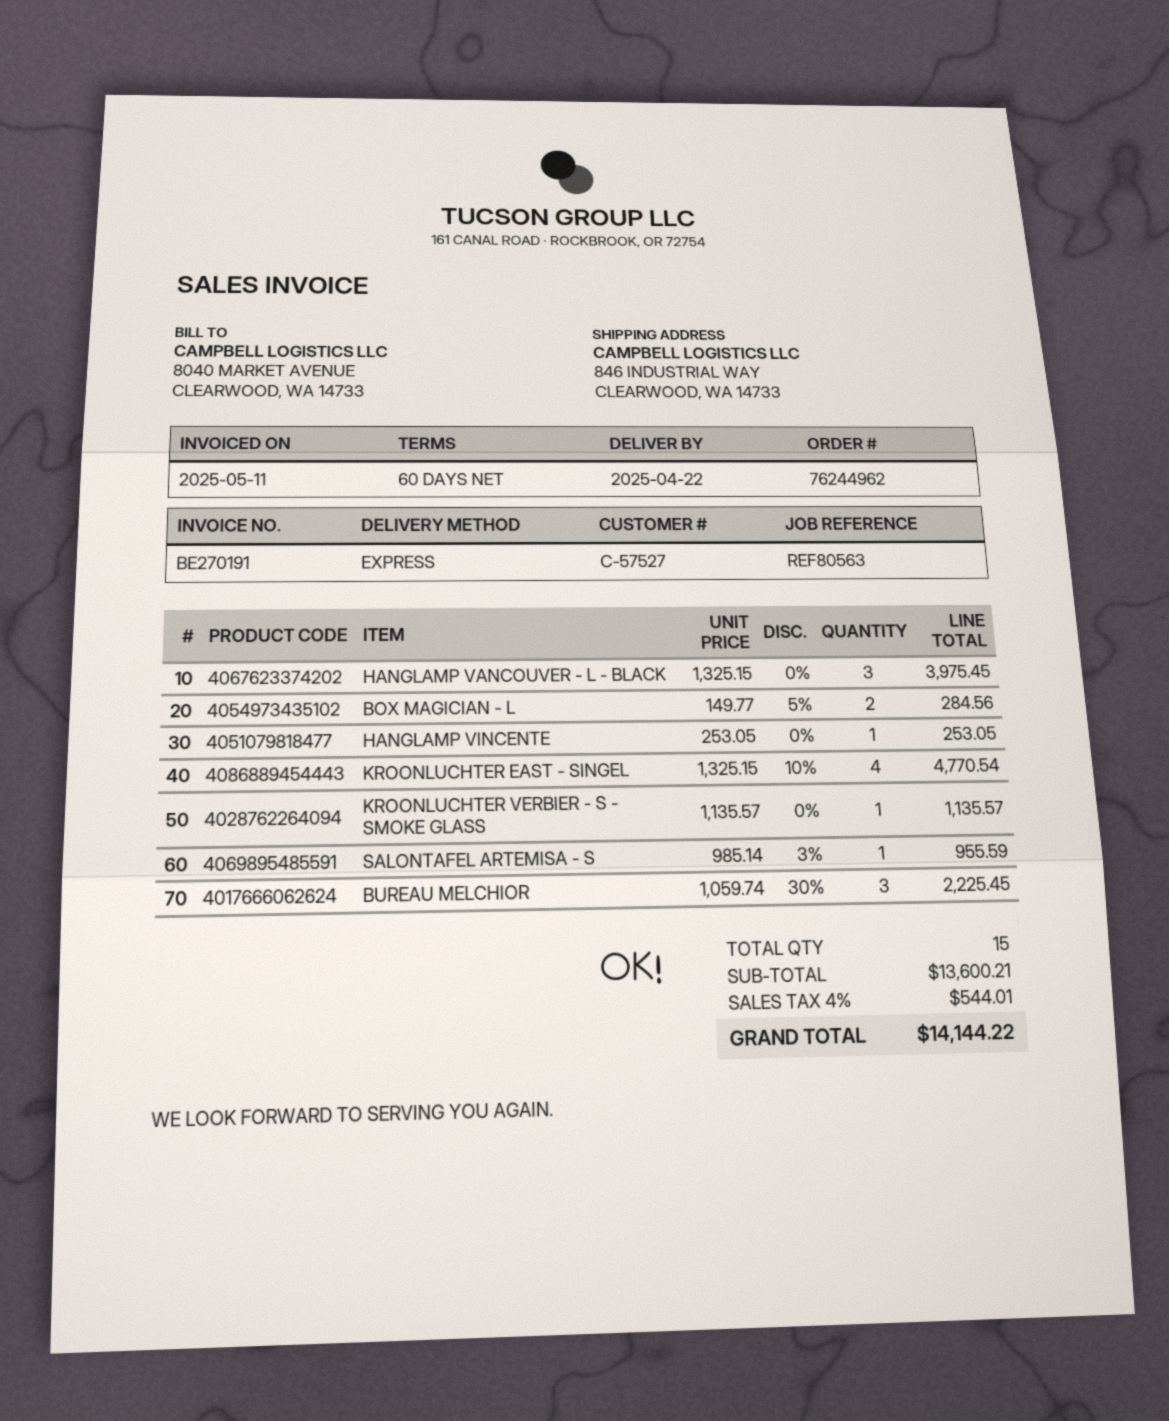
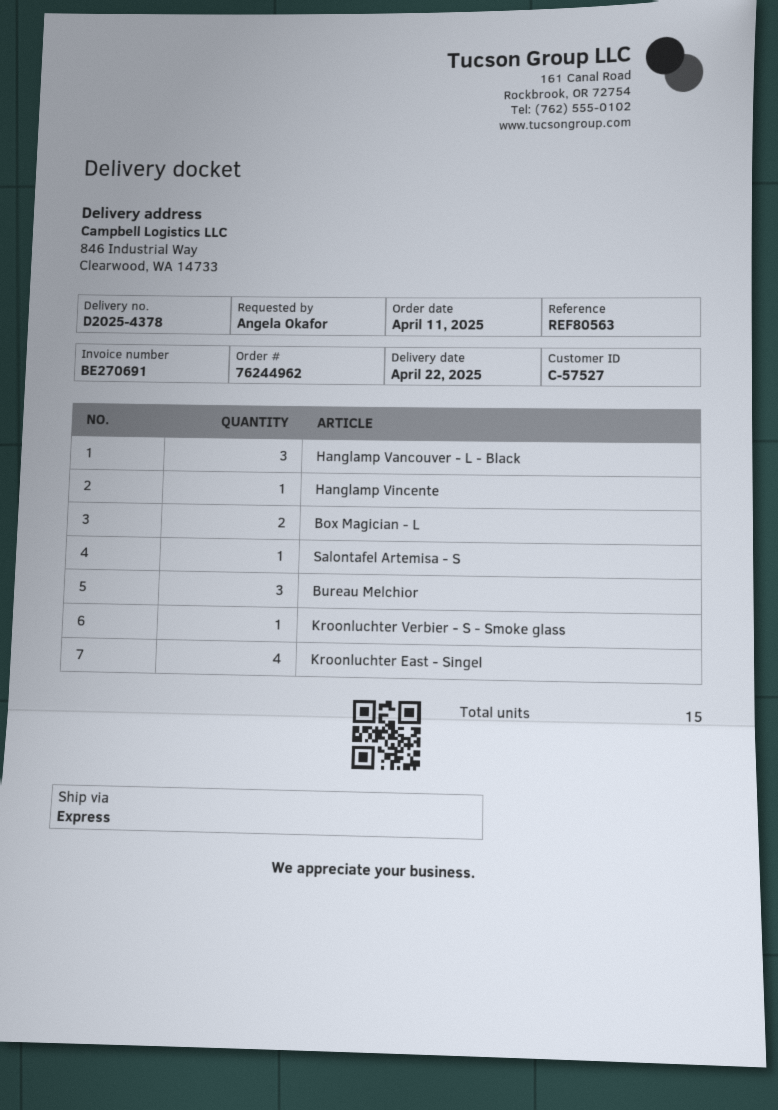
invoice number: BE270191 -> BE270691

